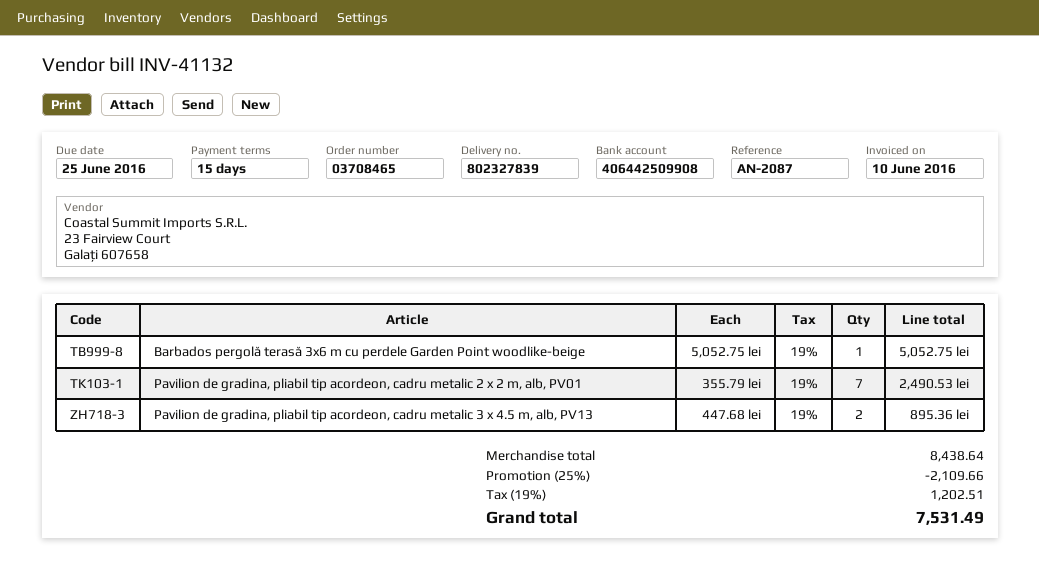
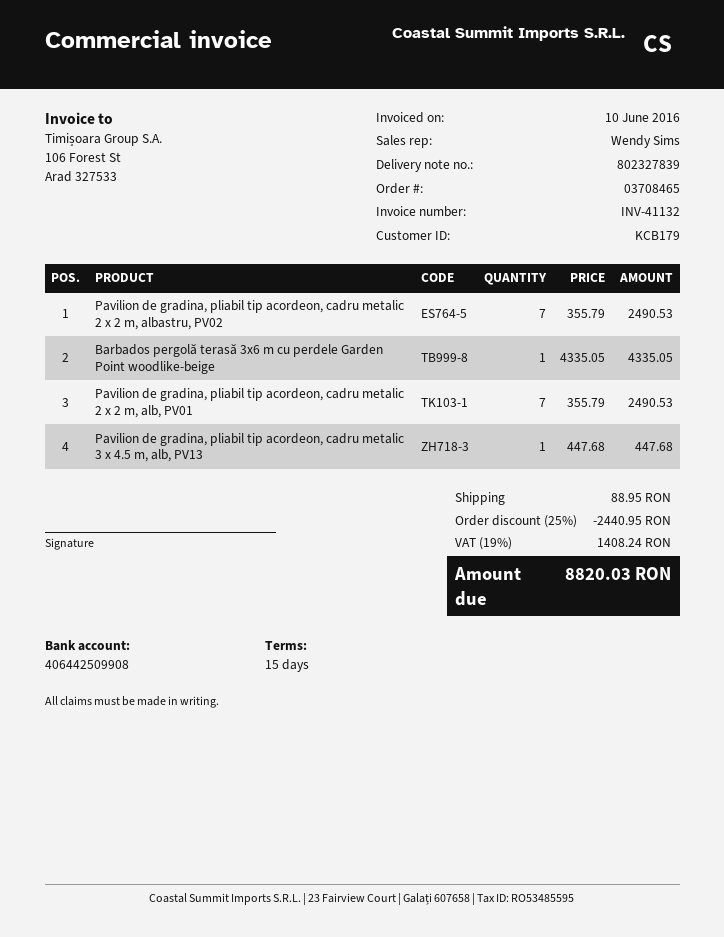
Barbados pergolă terasă 3x6 m cu perdele Garden Point woodlike-beige: 1 x 5052.75 = 5052.75 -> 1 x 4335.05 = 4335.05
Pavilion de gradina, pliabil tip acordeon, cadru metalic 3 x 4.5 m, alb, PV13: 2 x 447.68 = 895.36 -> 1 x 447.68 = 447.68
Pavilion de gradina, pliabil tip acordeon, cadru metalic 2 x 2 m, albastru, PV02: none -> 7 x 355.79 = 2490.53
discount: 25% = 2109.66 -> 25% = 2440.95
shipping: none -> 88.95
tax: 19% = 1202.51 -> 19% = 1408.24
total: 7531.49 -> 8820.03

